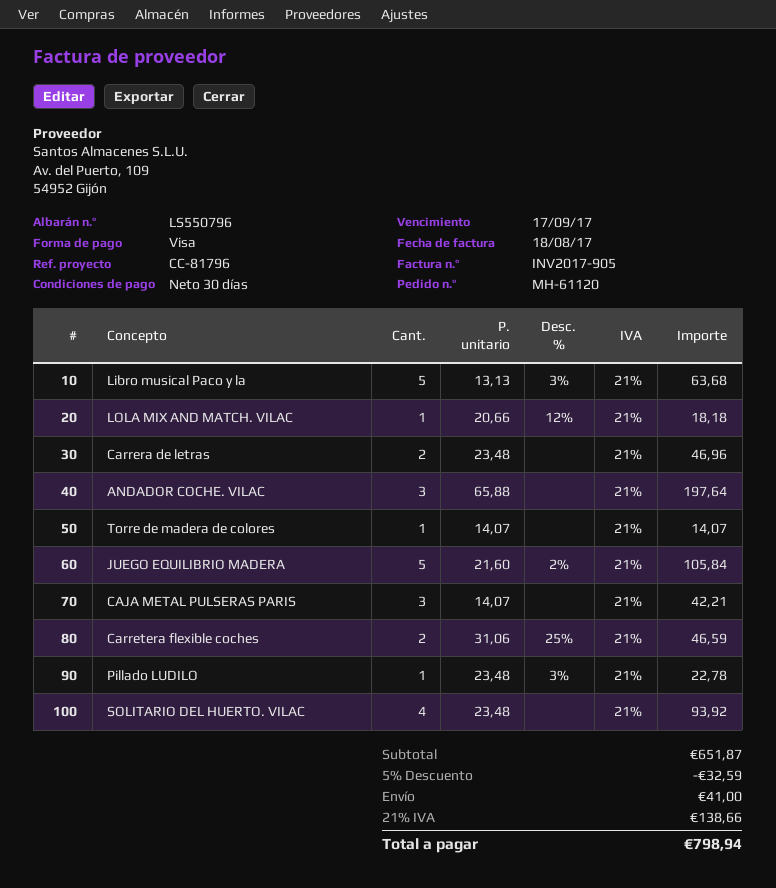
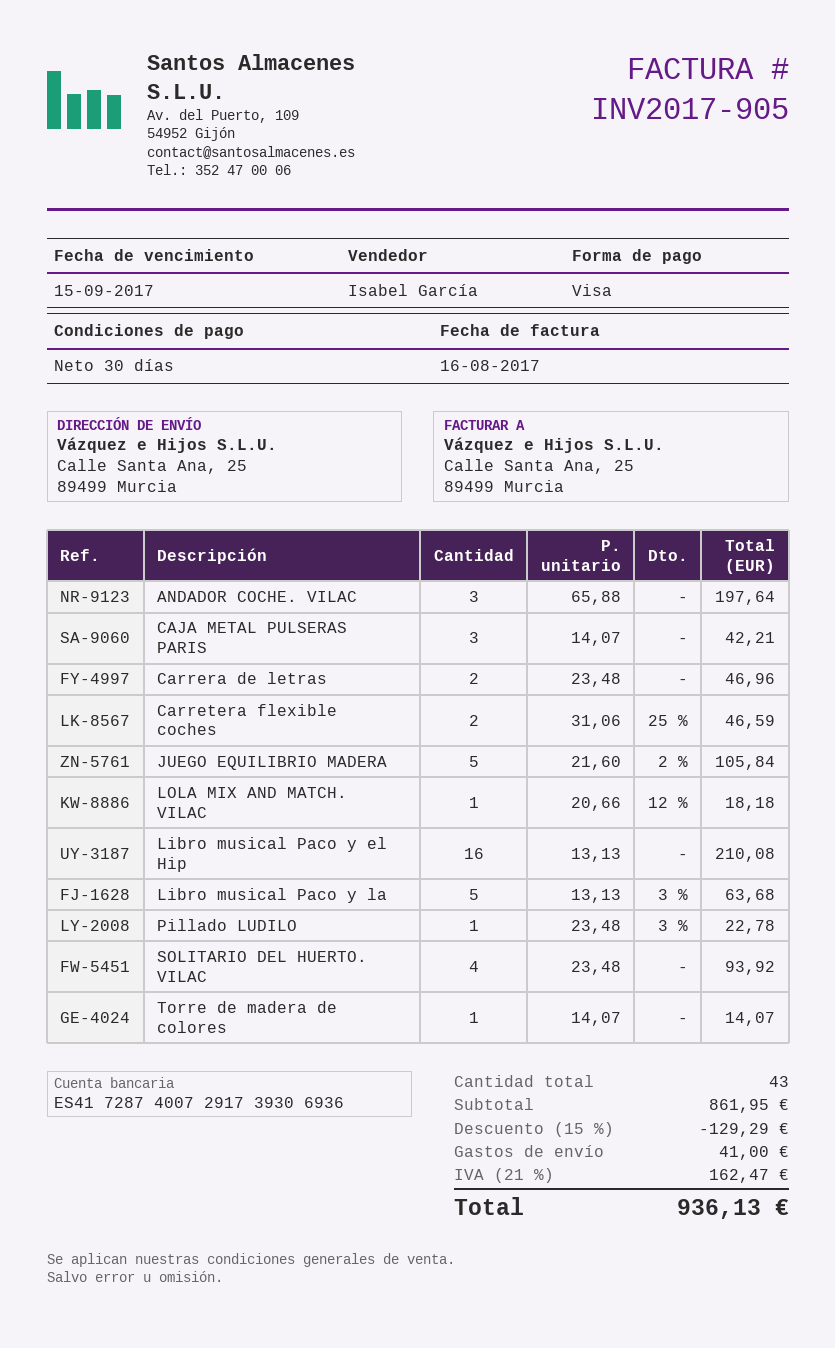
invoice date: 2017-08-18 -> 2017-08-16
due date: 2017-09-17 -> 2017-09-15
Libro musical Paco y el Hip: none -> 16 x 13.13 = 210.08
subtotal: 651.87 -> 861.95
discount: 5% = 32.59 -> 15% = 129.29
tax: 21% = 138.66 -> 21% = 162.47
total: 798.94 -> 936.13

